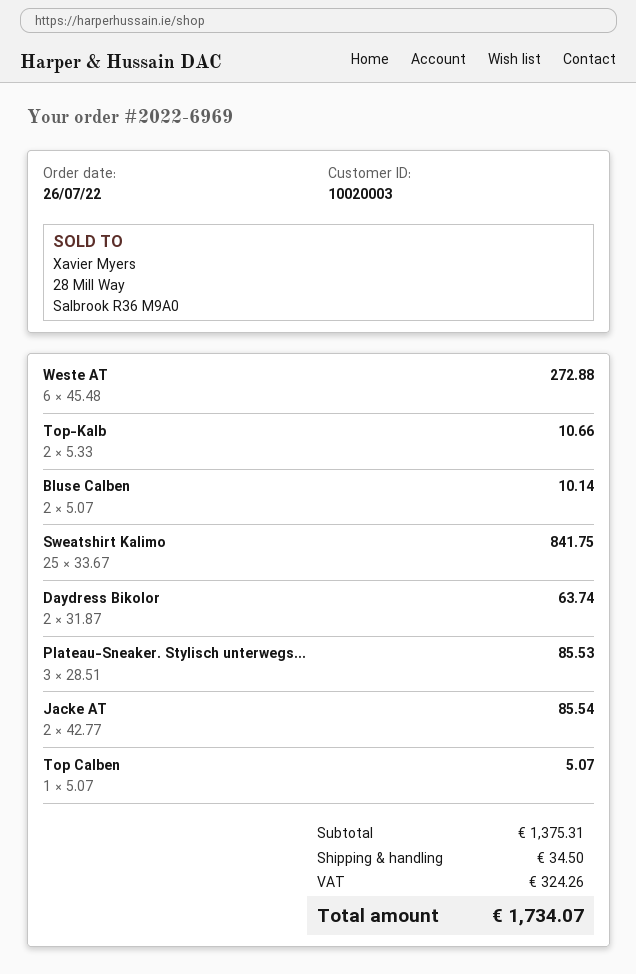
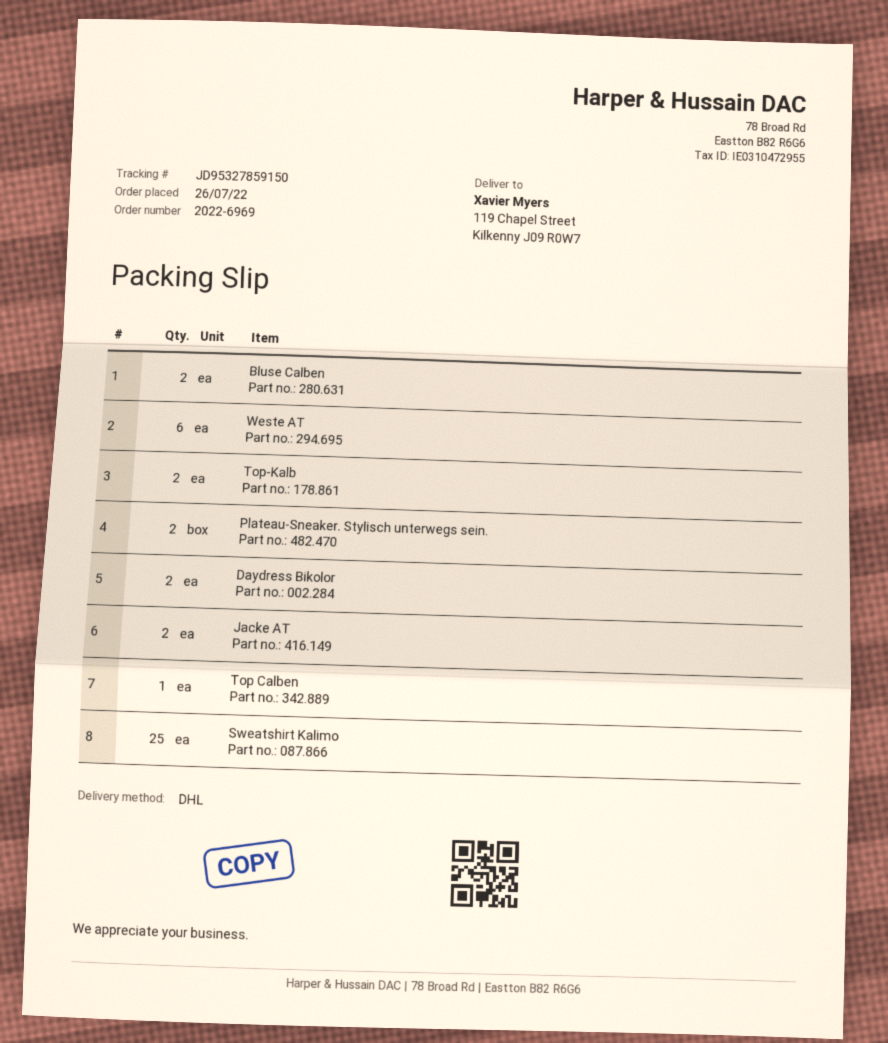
Plateau-Sneaker. Stylisch unterwegs...: 3 -> 2

